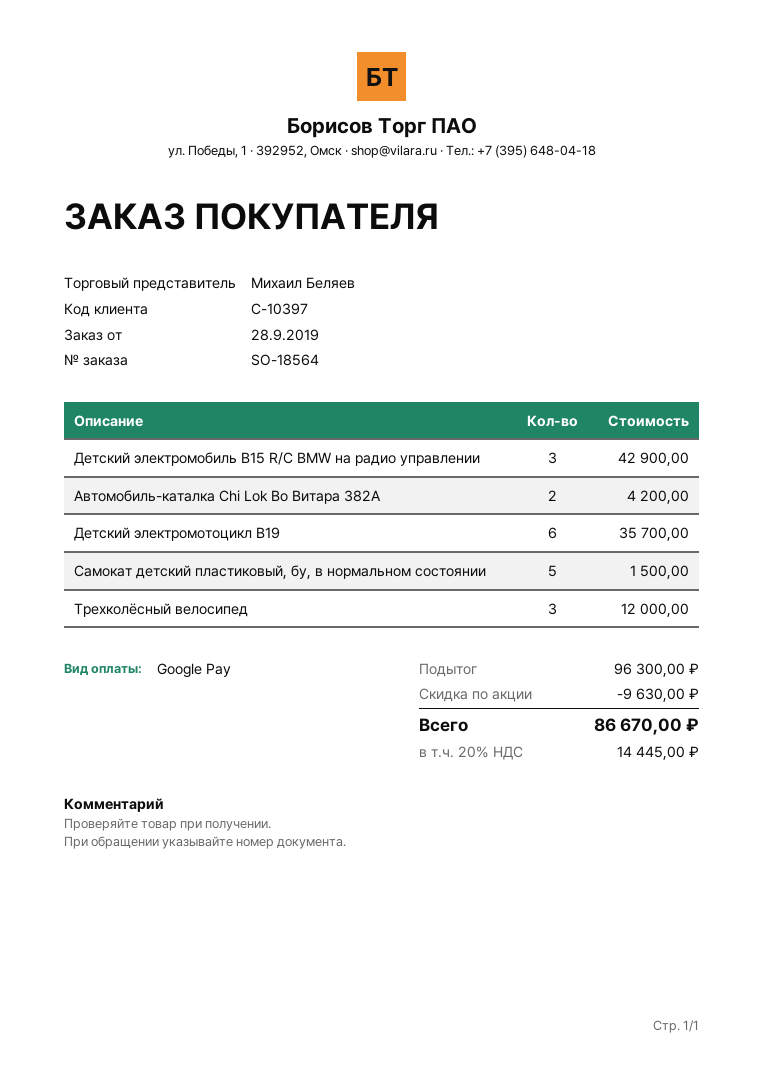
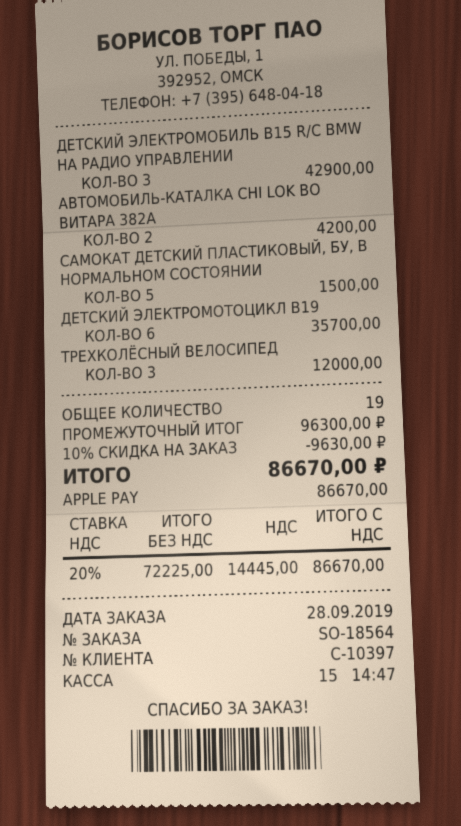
payment method: Google Pay -> Apple Pay

